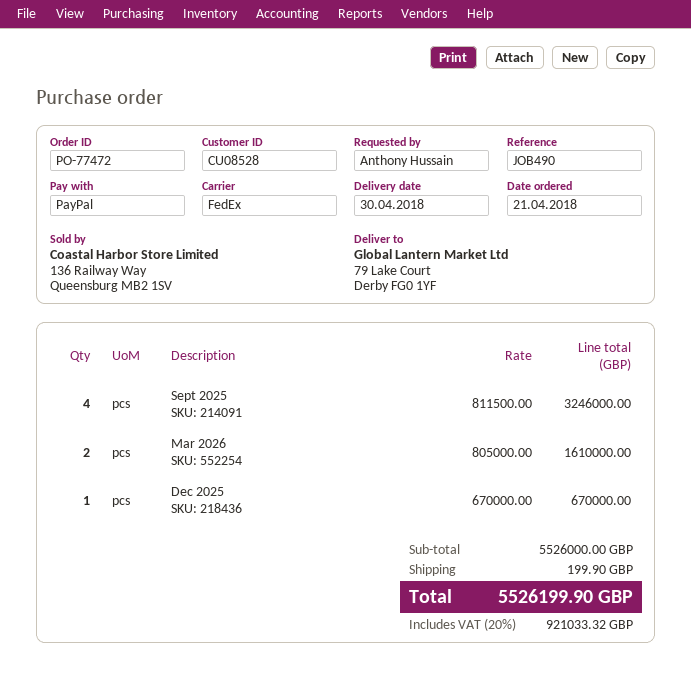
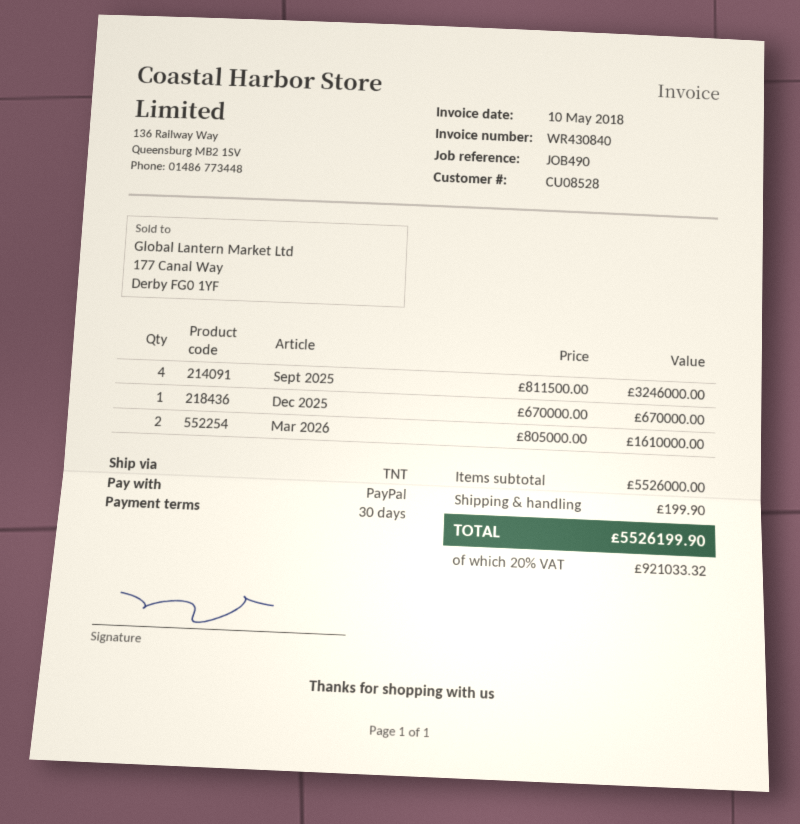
shipping method: FedEx -> TNT

